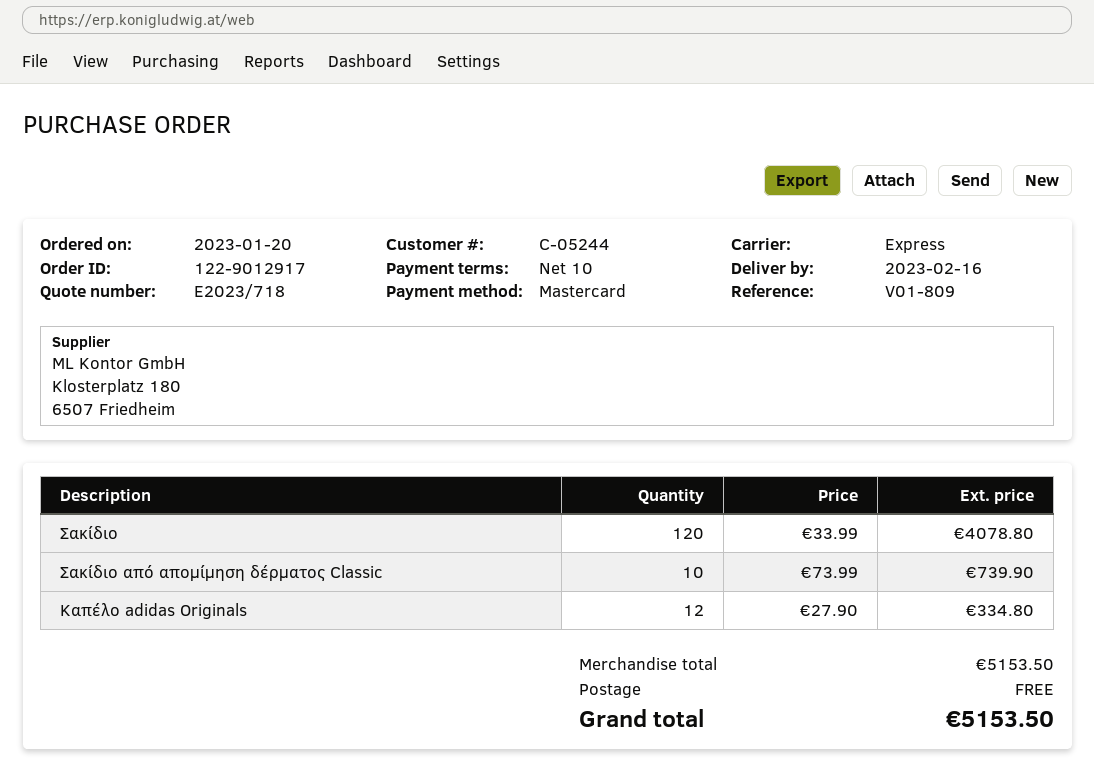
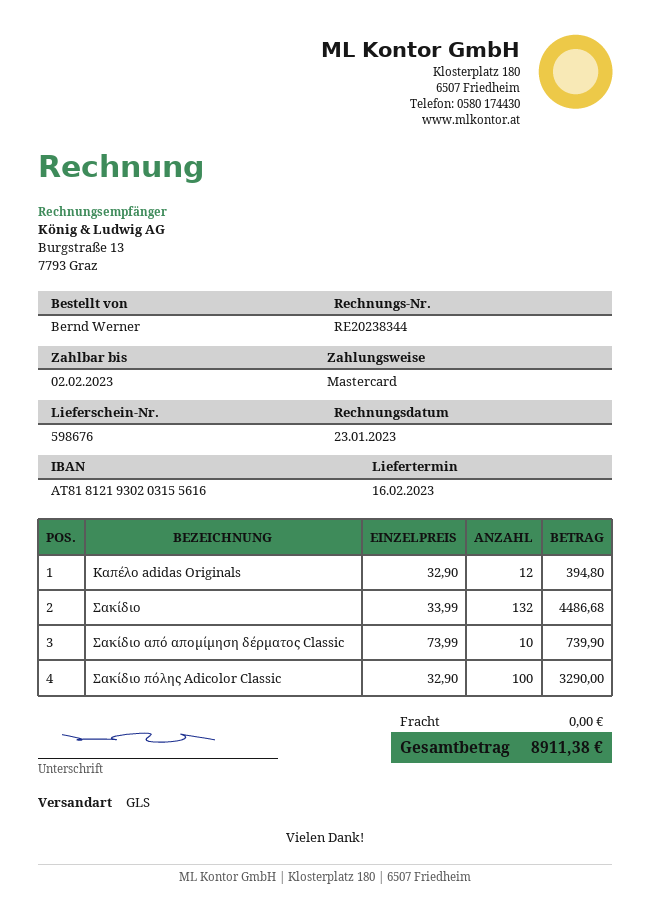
shipping method: express -> GLS
Σακίδιο: 120 x 33.99 = 4078.80 -> 132 x 33.99 = 4486.68
Καπέλο adidas Originals: 12 x 27.90 = 334.80 -> 12 x 32.90 = 394.80
Σακίδιο πόλης Adicolor Classic: none -> 100 x 32.90 = 3290.00
total: 5153.50 -> 8911.38

